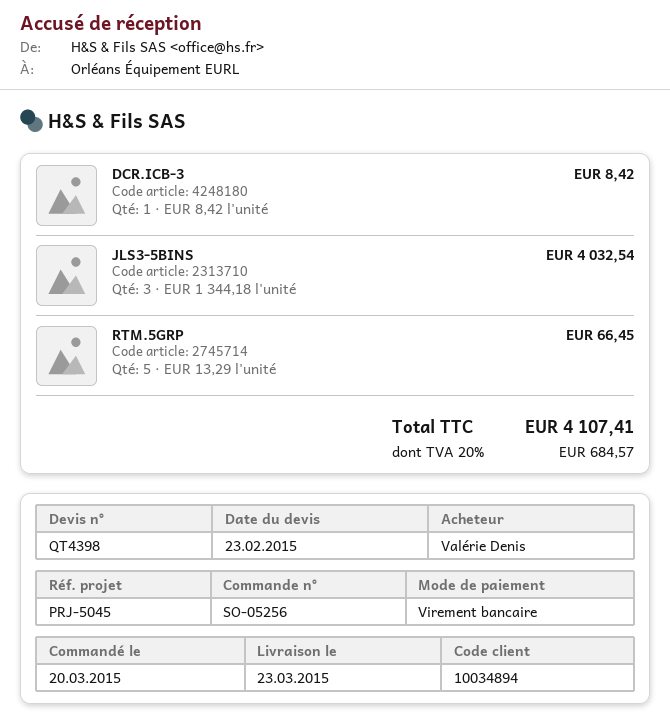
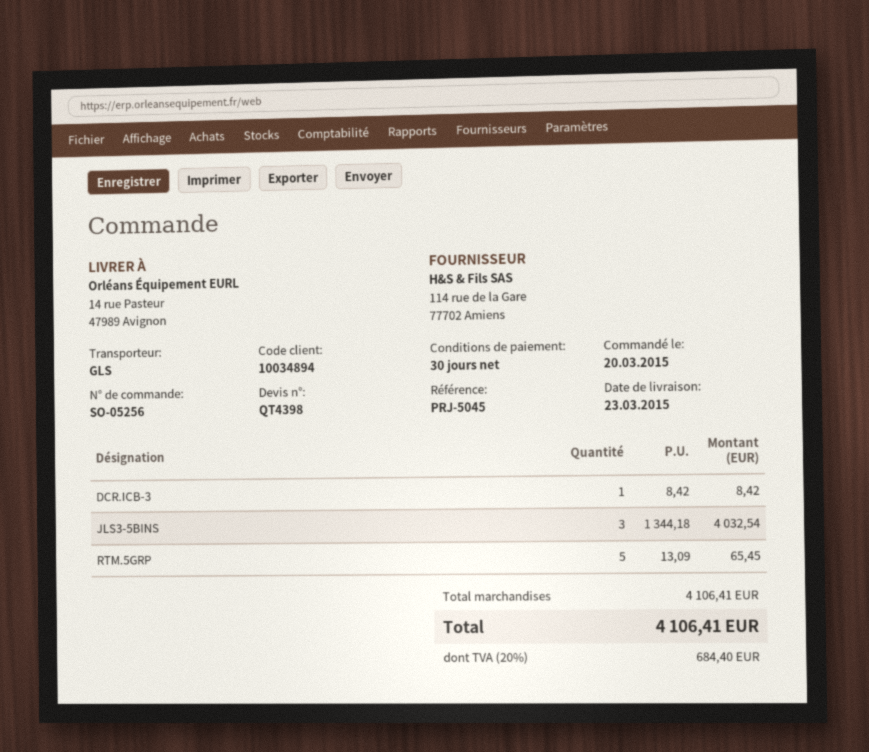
RTM.5GRP: 5 x 13.29 = 66.45 -> 5 x 13.09 = 65.45
tax: 20% = 684.57 -> 20% = 684.40
total: 4107.41 -> 4106.41

